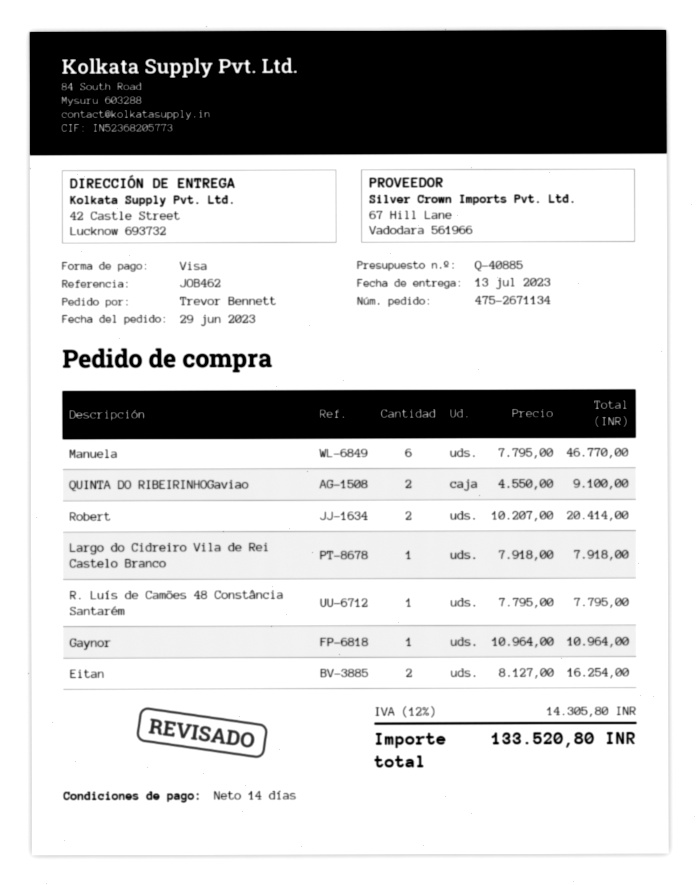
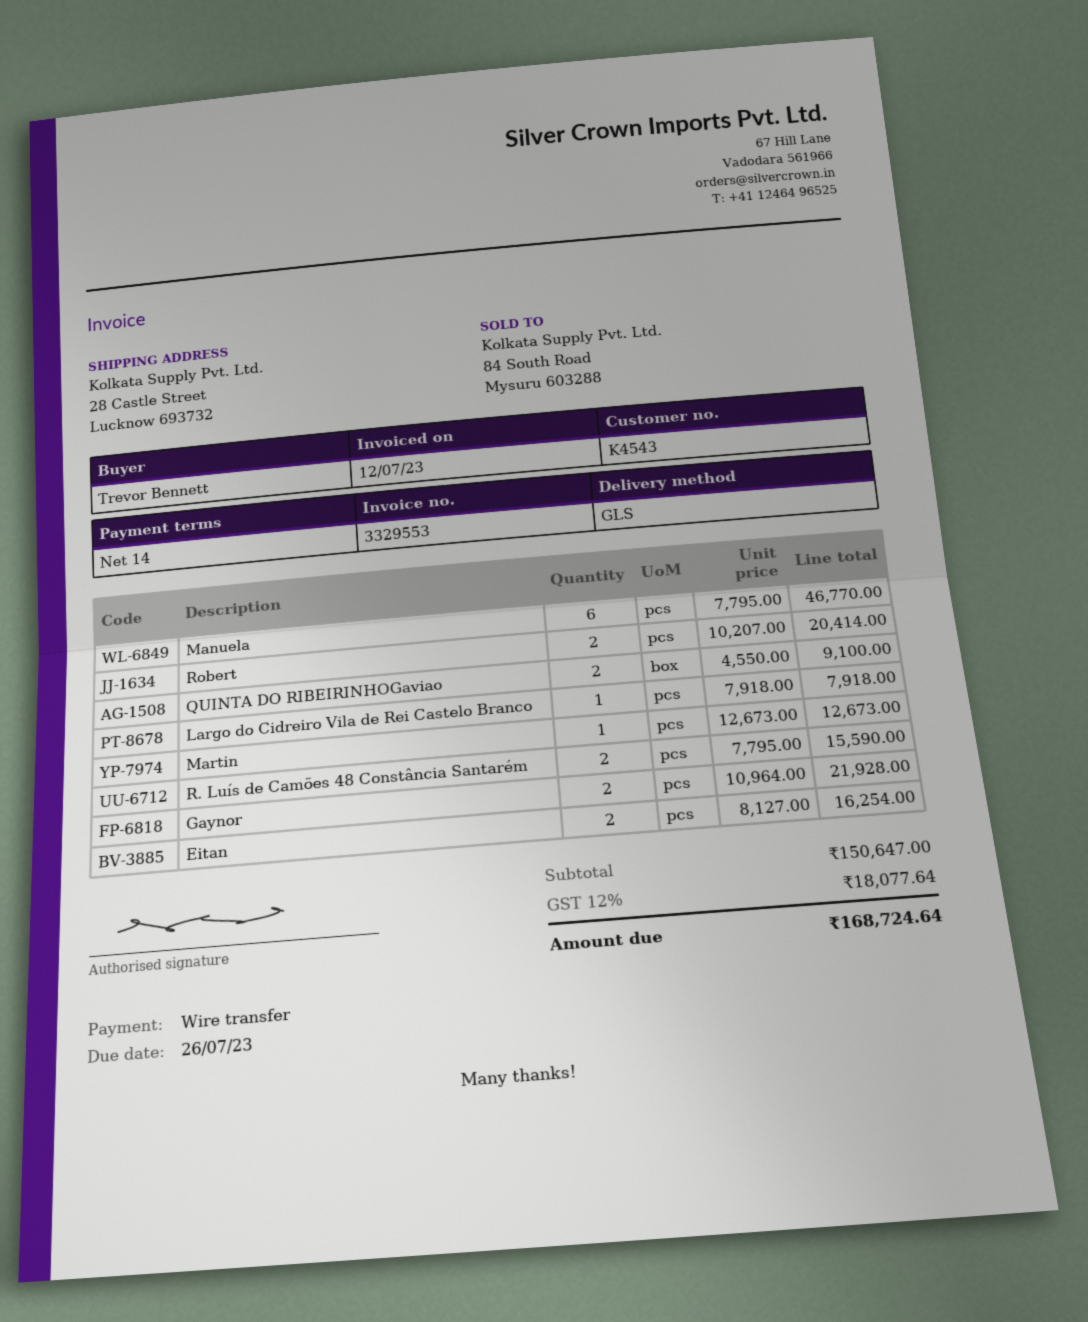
payment method: Visa -> bank transfer
ship to: 42 Castle Street, Lucknow 693732 -> 28 Castle Street, Lucknow 693732
R. Luís de Camões 48 Constância Santarém: 1 x 7795.00 = 7795.00 -> 2 x 7795.00 = 15590.00
Gaynor: 1 x 10964.00 = 10964.00 -> 2 x 10964.00 = 21928.00
Martin: none -> 1 x 12673.00 = 12673.00
tax: 12% = 14305.80 -> 12% = 18077.64
total: 133520.80 -> 168724.64

